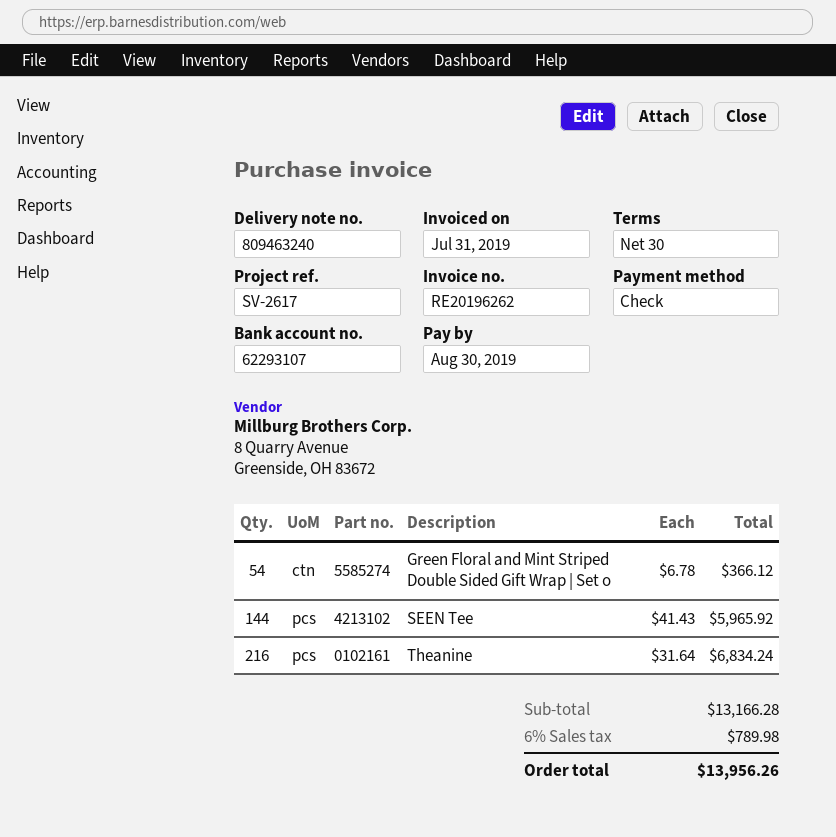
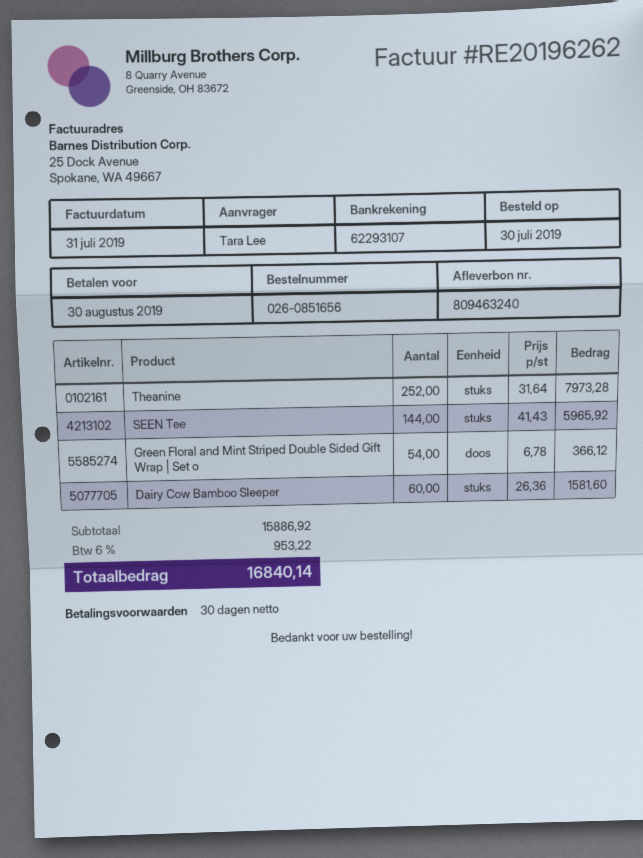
Theanine: 216 x 31.64 = 6834.24 -> 252 x 31.64 = 7973.28
Dairy Cow Bamboo Sleeper: none -> 60 x 26.36 = 1581.60
subtotal: 13166.28 -> 15886.92
tax: 6% = 789.98 -> 6% = 953.22
total: 13956.26 -> 16840.14

